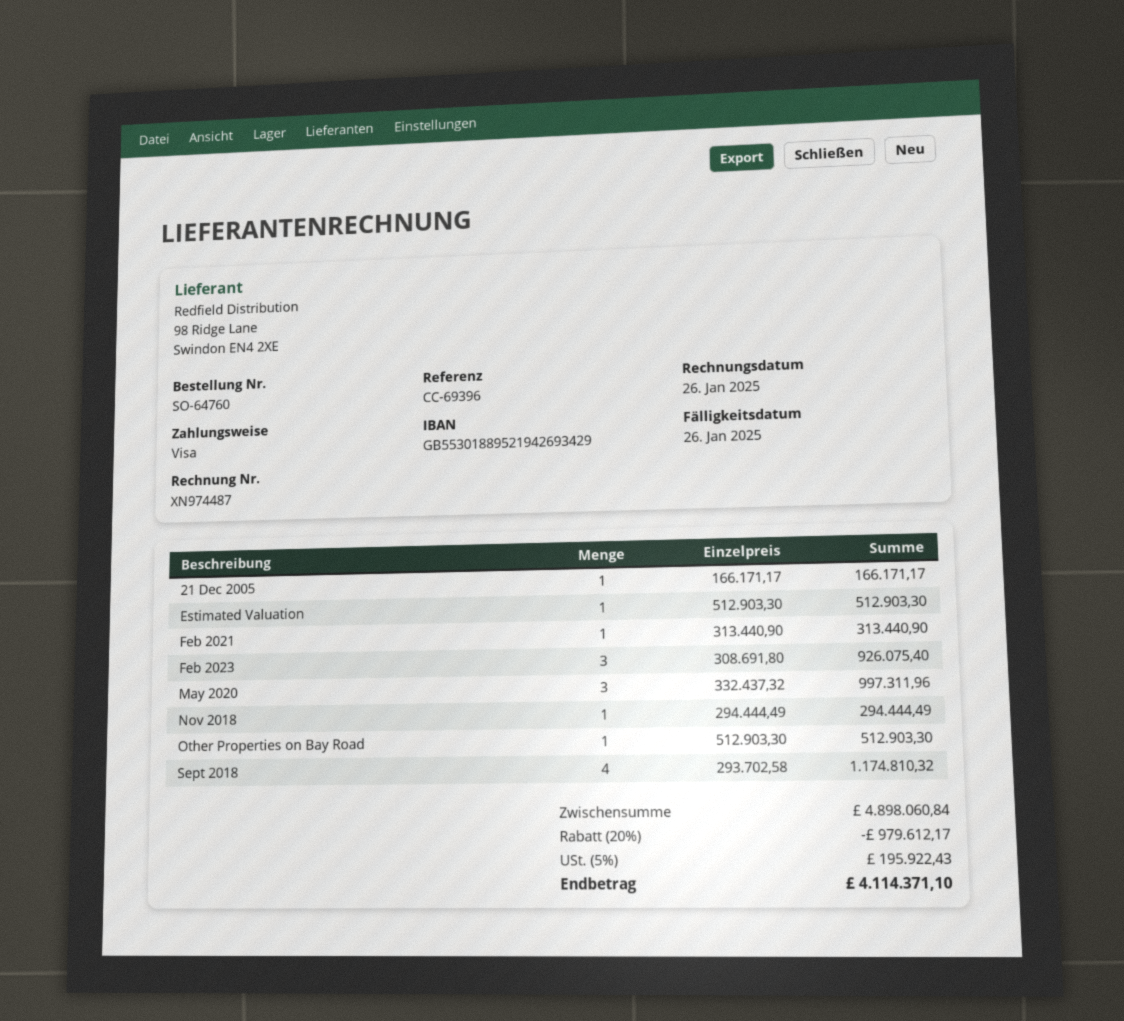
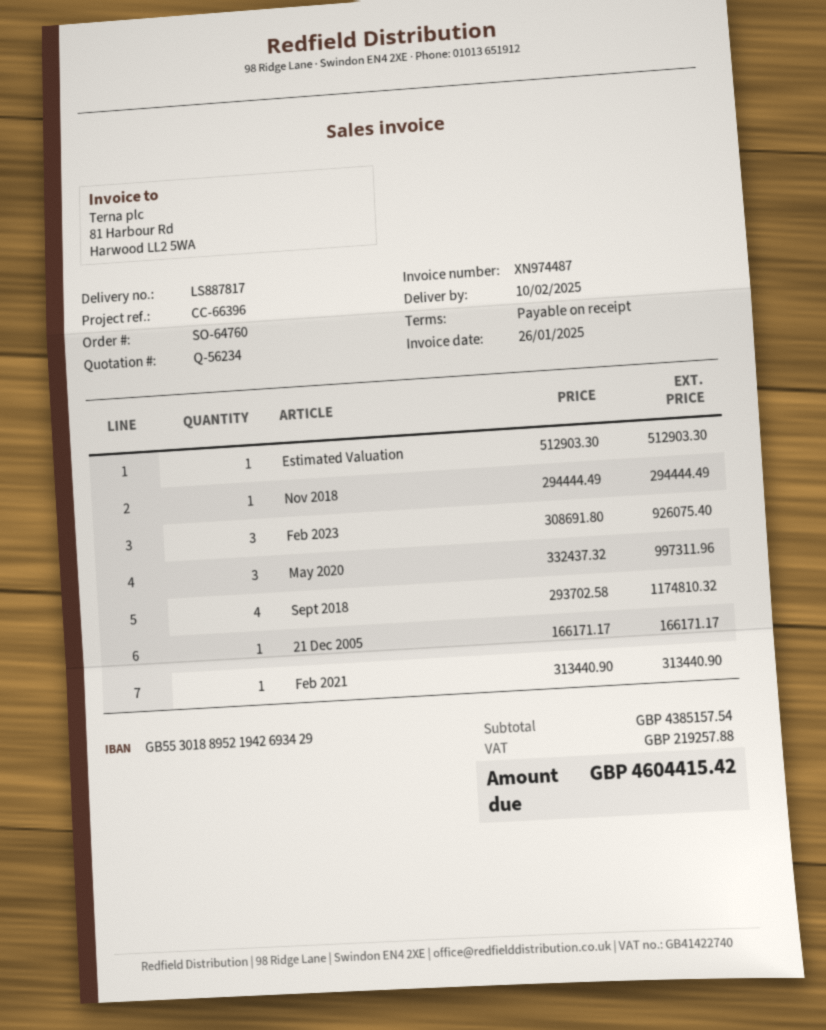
reference: CC-69396 -> CC-66396
Other Properties on Bay Road: 1 x 512903.30 = 512903.30 -> none
subtotal: 4898060.84 -> 4385157.54
discount: 20% = 979612.17 -> none
tax: 195922.43 -> 219257.88
total: 4114371.10 -> 4604415.42

